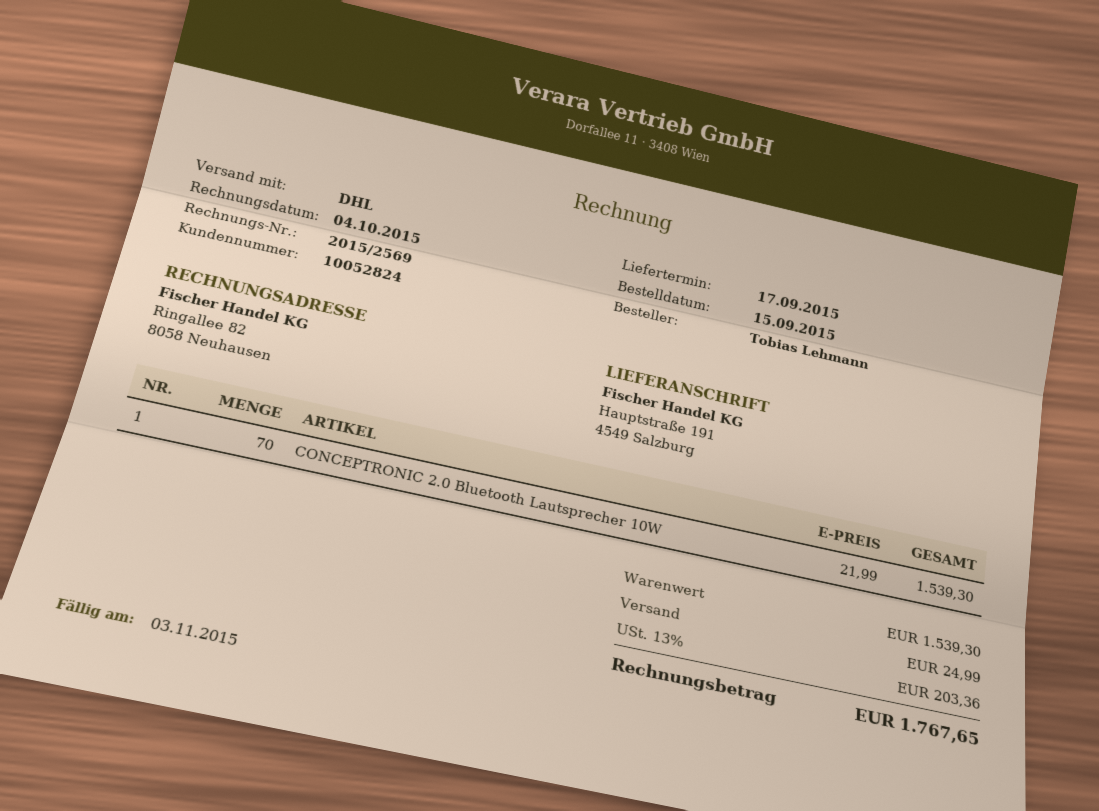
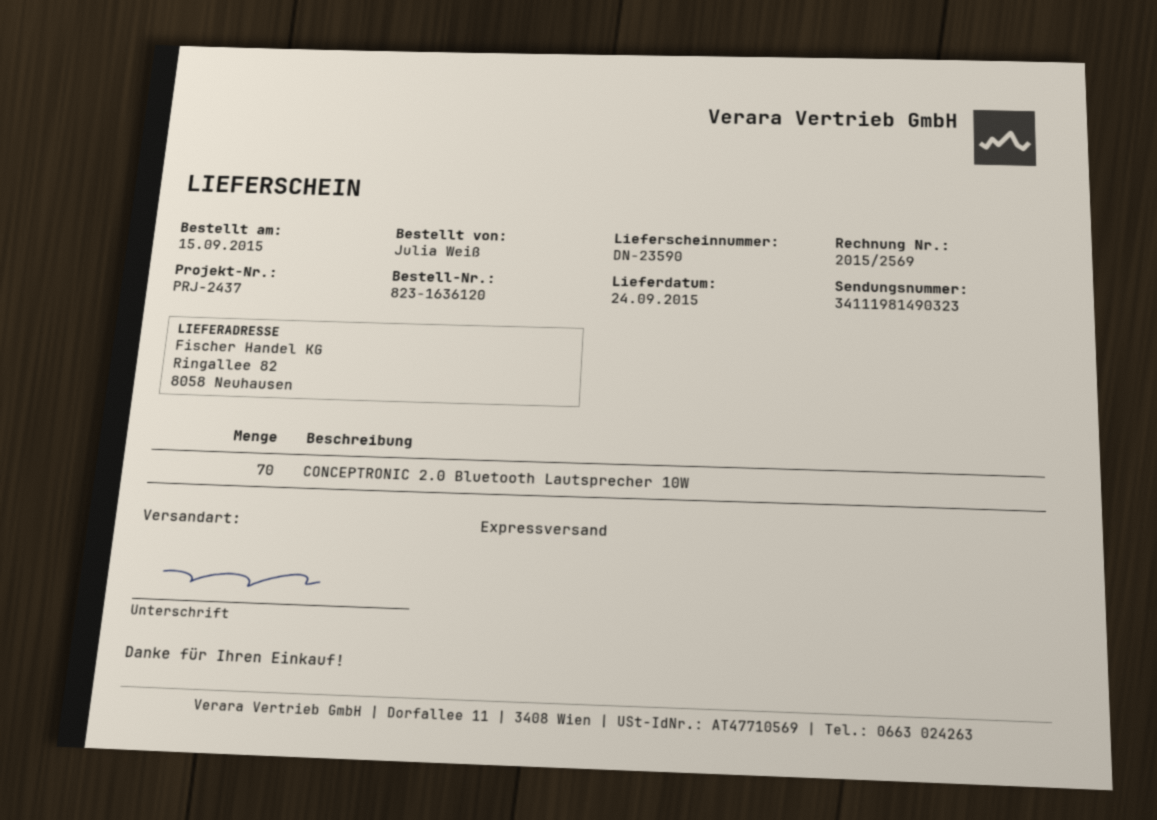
delivery date: 2015-09-17 -> 2015-09-24
ordered by: Tobias Lehmann -> Julia Weiß
shipping method: DHL -> express
ship to: Hauptstraße 191, 4549 Salzburg -> Ringallee 82, 8058 Neuhausen

